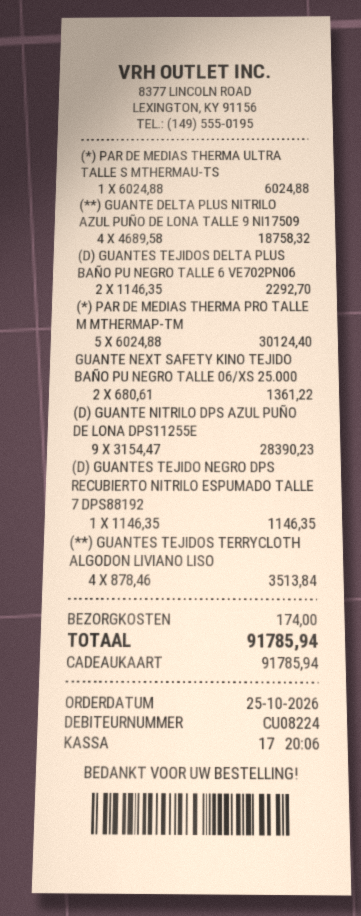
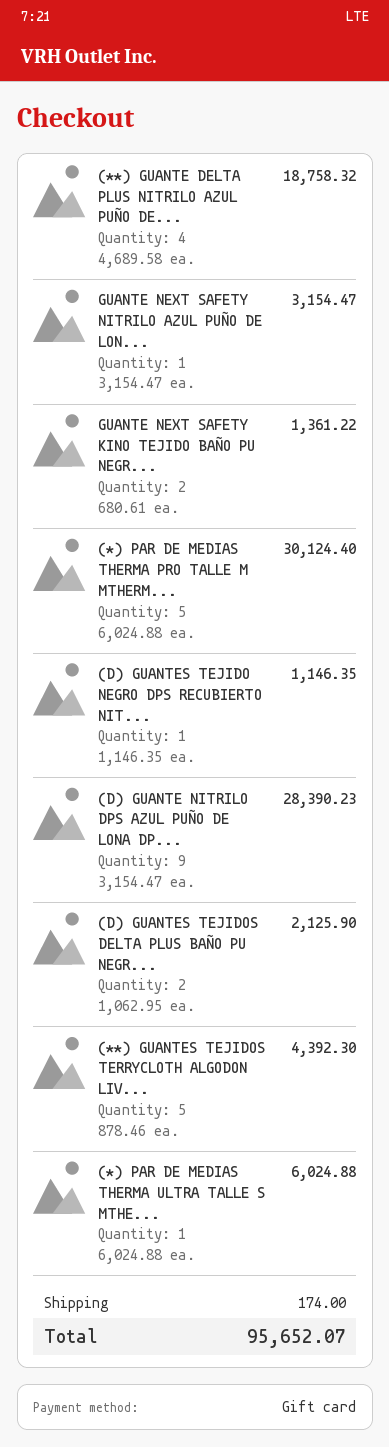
(D) GUANTES TEJIDOS DELTA PLUS BAÑO PU NEGRO TALLE 6 VE702PN06: 2 x 1146.35 = 2292.70 -> 2 x 1062.95 = 2125.90
(**) GUANTES TEJIDOS TERRYCLOTH ALGODON LIVIANO LISO: 4 x 878.46 = 3513.84 -> 5 x 878.46 = 4392.30
GUANTE NEXT SAFETY NITRILO AZUL PUÑO DE LON...: none -> 1 x 3154.47 = 3154.47
total: 91785.94 -> 95652.07

